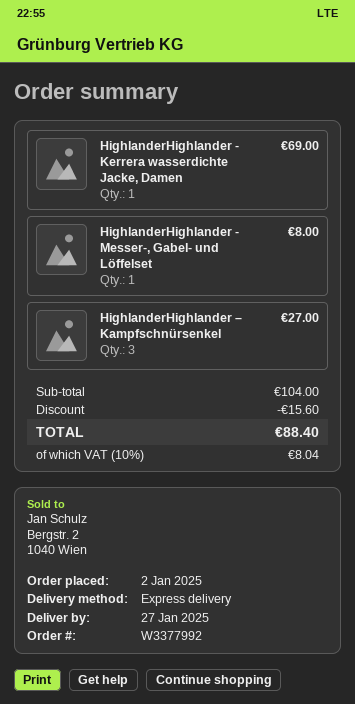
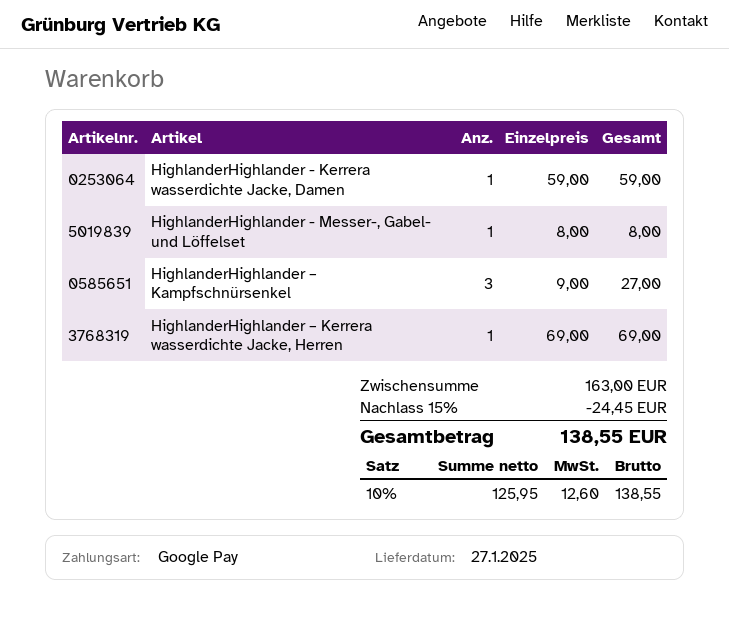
HighlanderHighlander - Kerrera wasserdichte Jacke, Damen: 1 for 69.00 -> 1 for 59.00
HighlanderHighlander – Kerrera wasserdichte Jacke, Herren: none -> 1 for 69.00
subtotal: 104.00 -> 163.00
discount: 15.60 -> 24.45
tax: 10% = 8.04 -> 10% = 12.60
total: 88.40 -> 138.55

